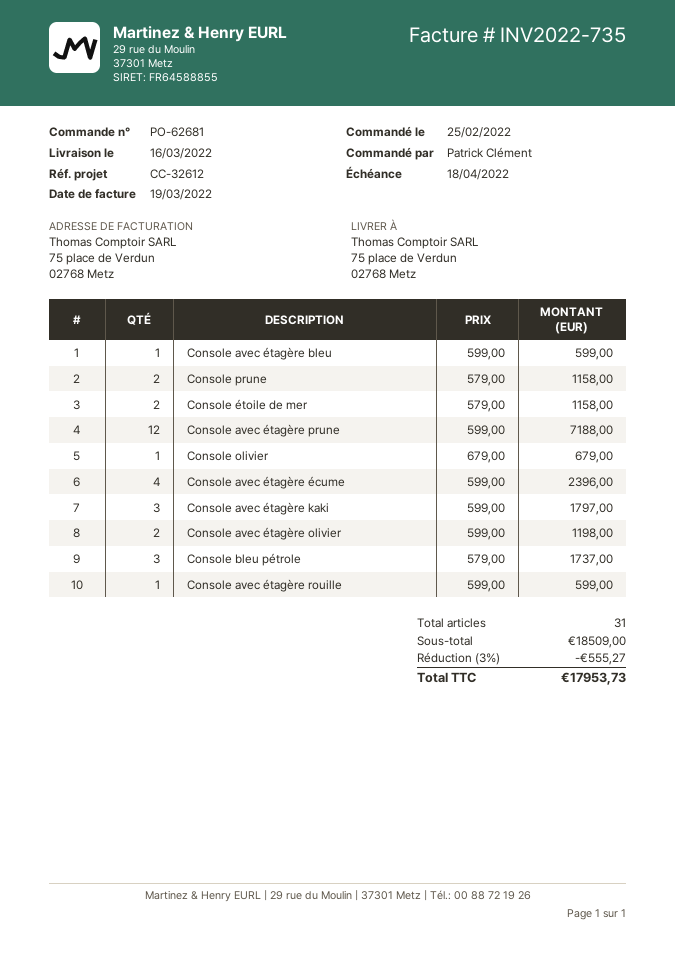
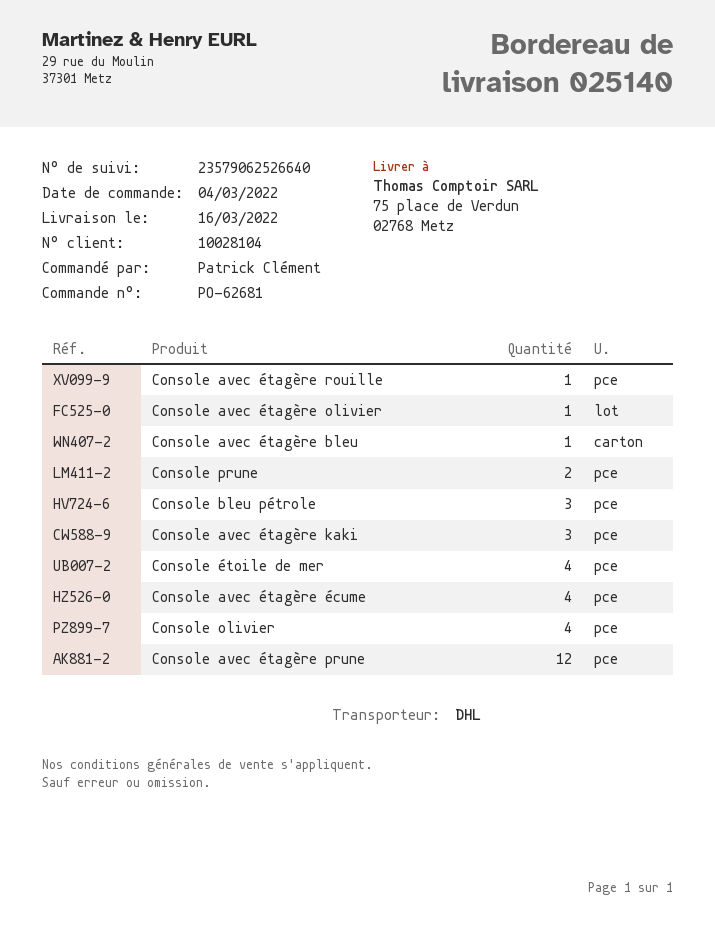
order date: 2022-02-25 -> 2022-03-04
Console étoile de mer: 2 -> 4
Console olivier: 1 -> 4
Console avec étagère olivier: 2 -> 1

